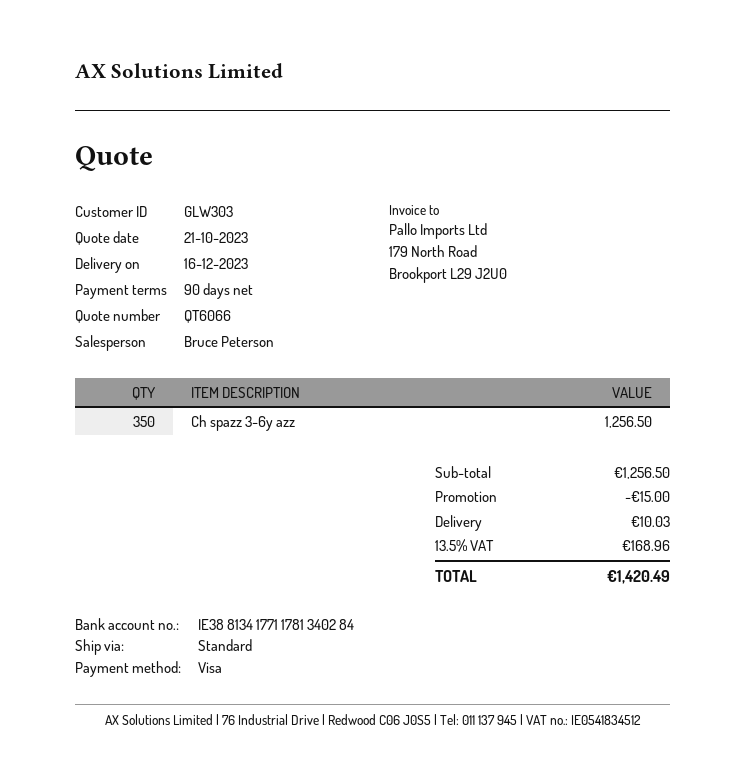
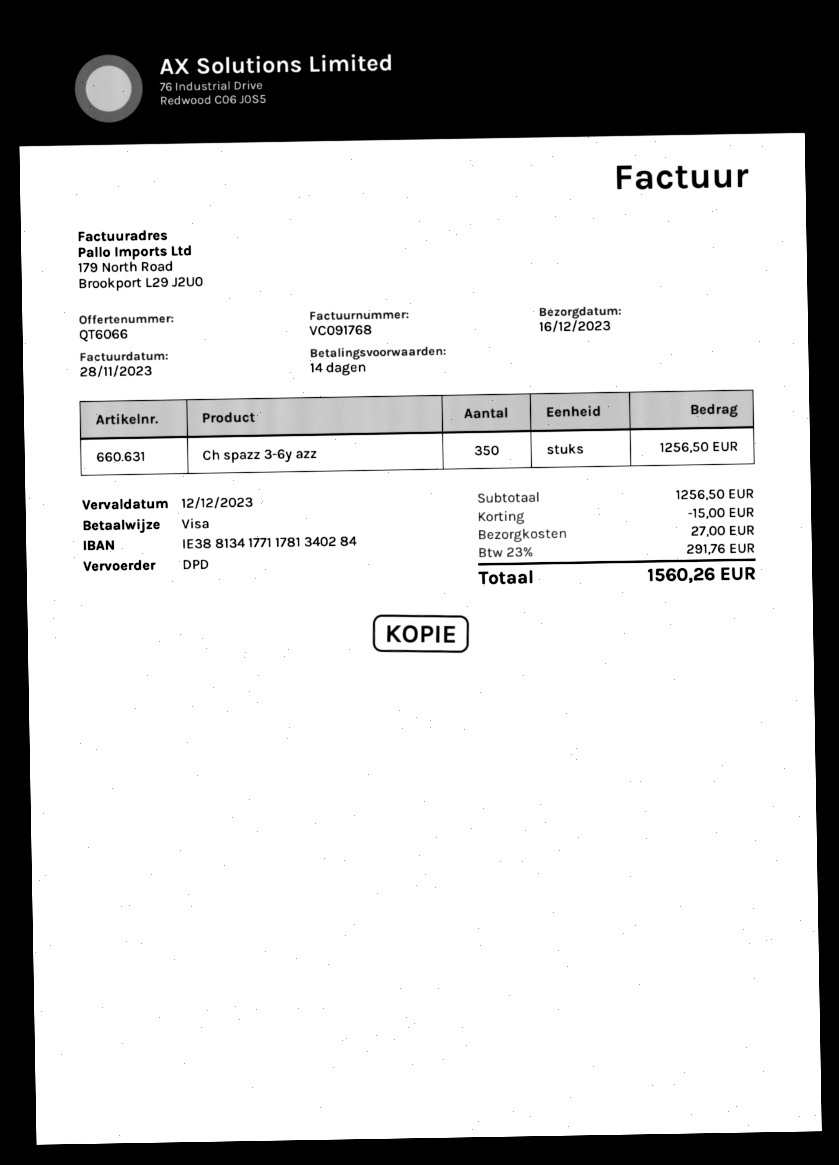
payment terms: 90 days -> 14 days
shipping method: standard -> DPD
shipping: 10.03 -> 27.00
tax: 13.5% = 168.96 -> 23% = 291.76
total: 1420.49 -> 1560.26

